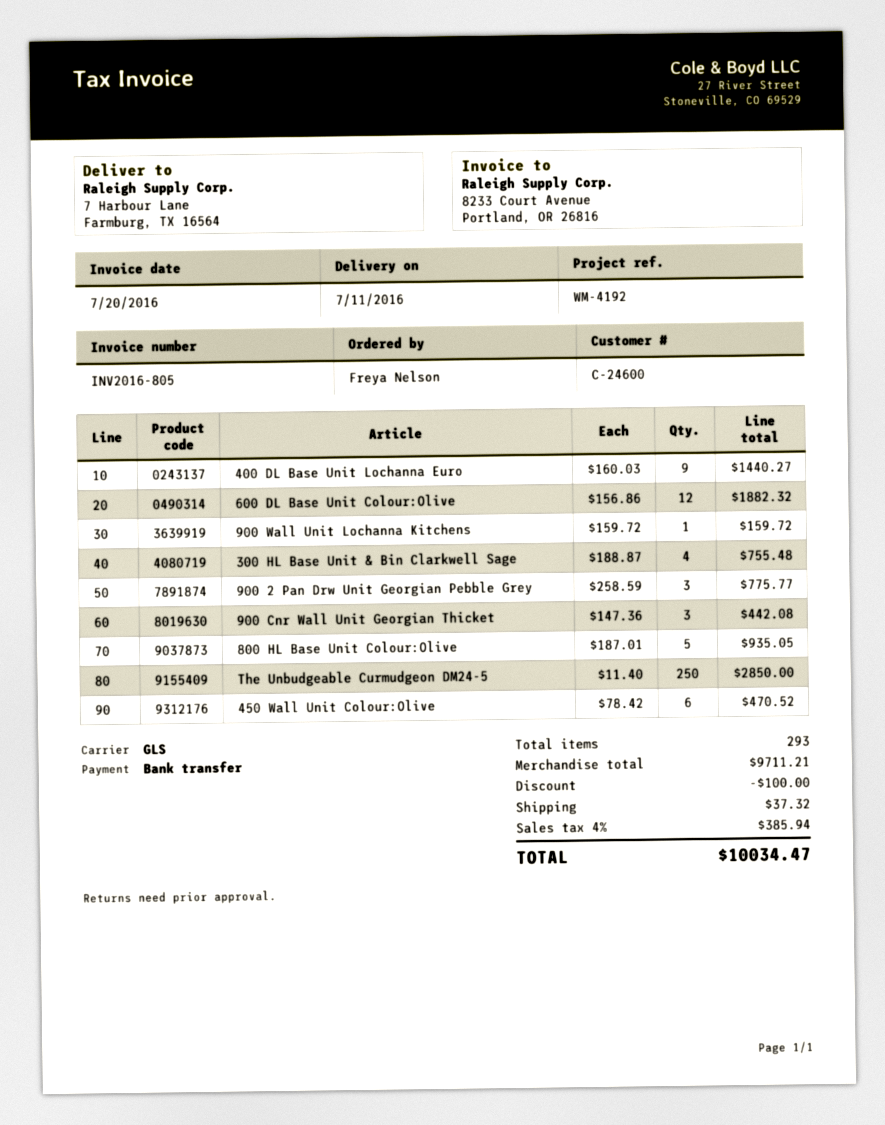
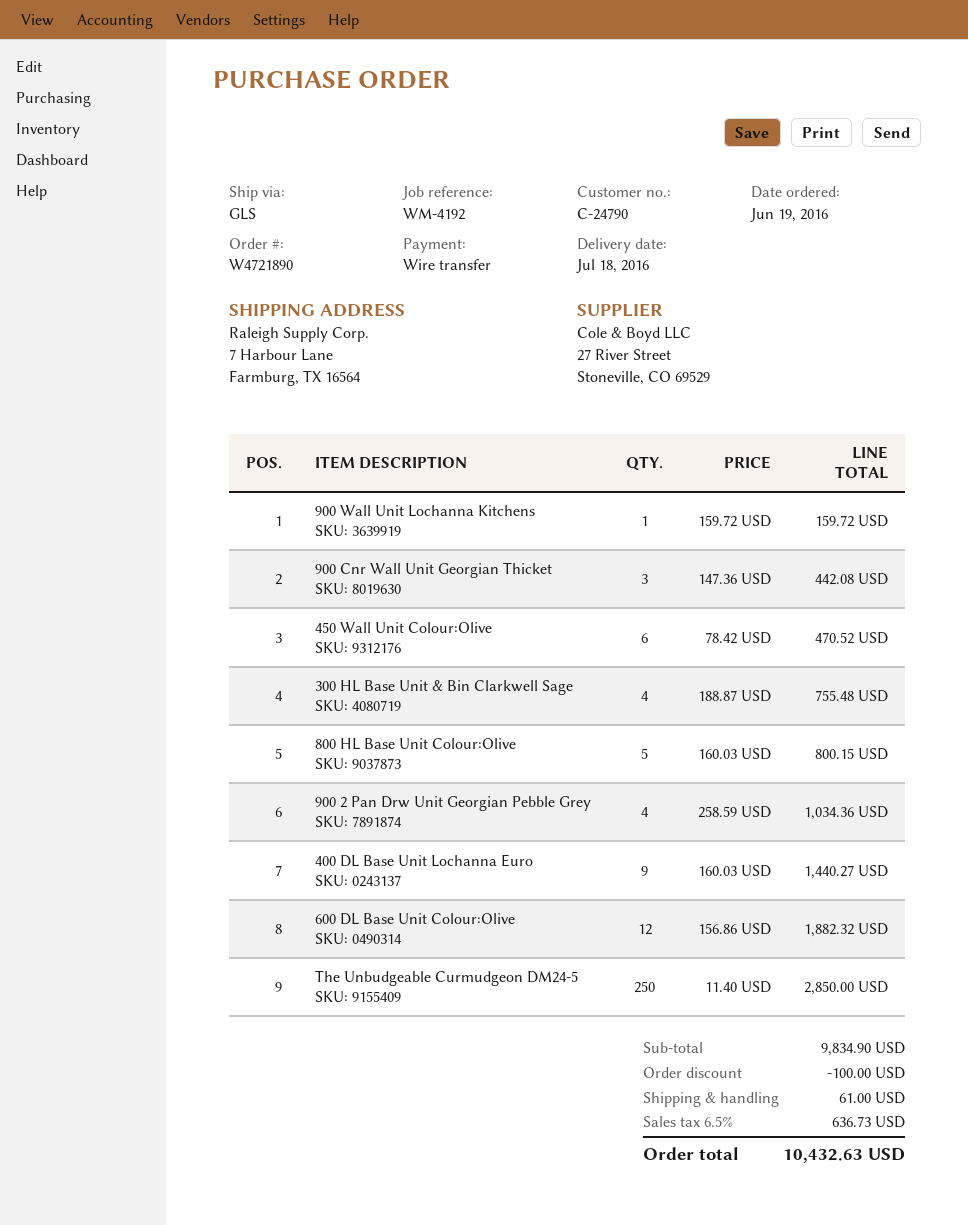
delivery date: 2016-07-11 -> 2016-07-18
customer number: C-24600 -> C-24790
900 2 Pan Drw Unit Georgian Pebble Grey: 3 x 258.59 = 775.77 -> 4 x 258.59 = 1034.36
800 HL Base Unit Colour:Olive: 5 x 187.01 = 935.05 -> 5 x 160.03 = 800.15
subtotal: 9711.21 -> 9834.90
shipping: 37.32 -> 61.00
tax: 4% = 385.94 -> 6.5% = 636.73
total: 10034.47 -> 10432.63

